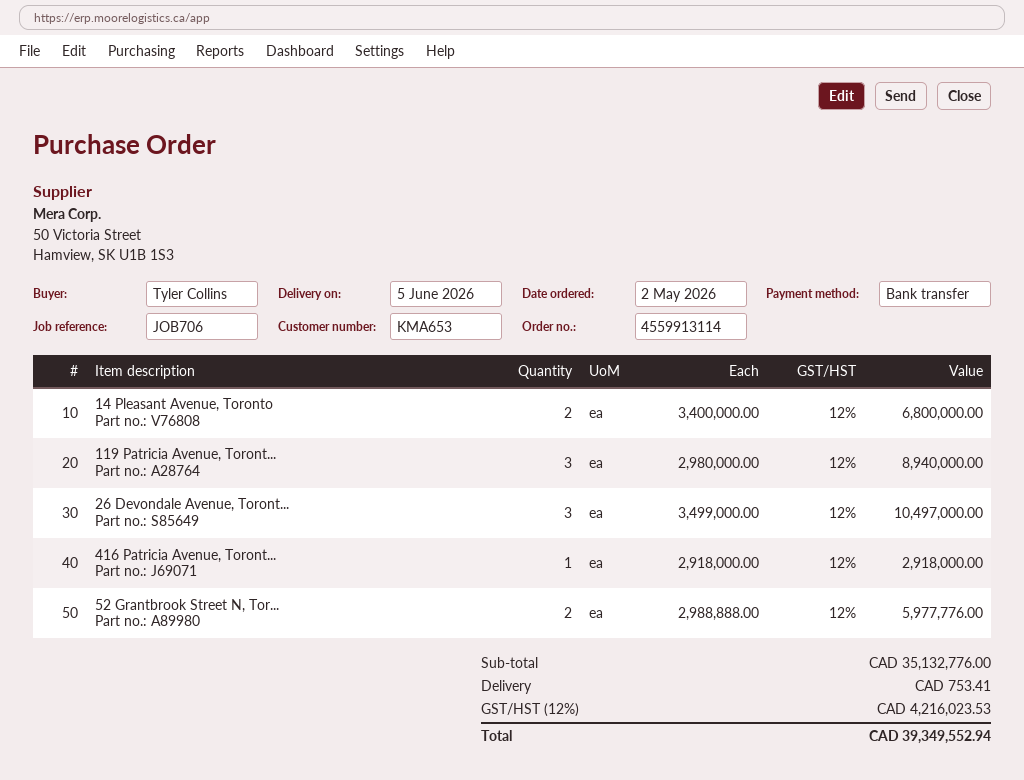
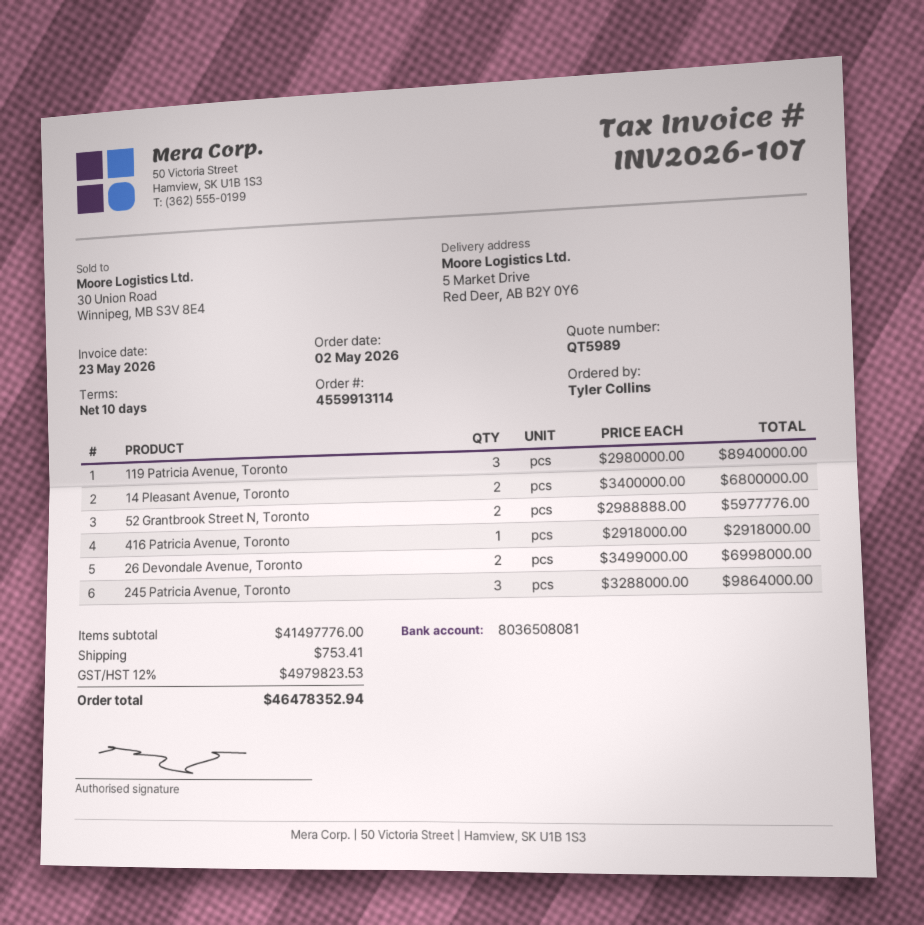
26 Devondale Avenue, Toront...: 3 x 3499000.00 = 10497000.00 -> 2 x 3499000.00 = 6998000.00
245 Patricia Avenue, Toronto: none -> 3 x 3288000.00 = 9864000.00
subtotal: 35132776.00 -> 41497776.00
tax: 12% = 4216023.53 -> 12% = 4979823.53
total: 39349552.94 -> 46478352.94

